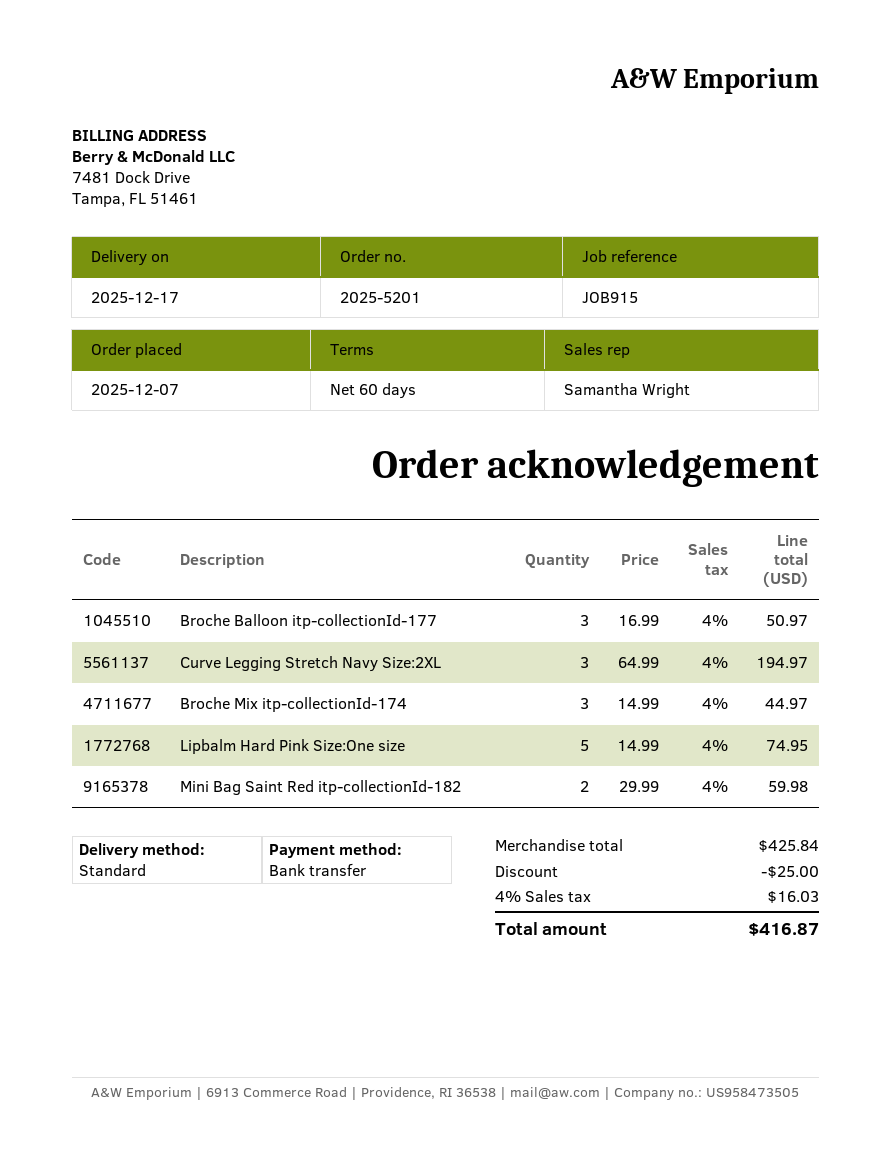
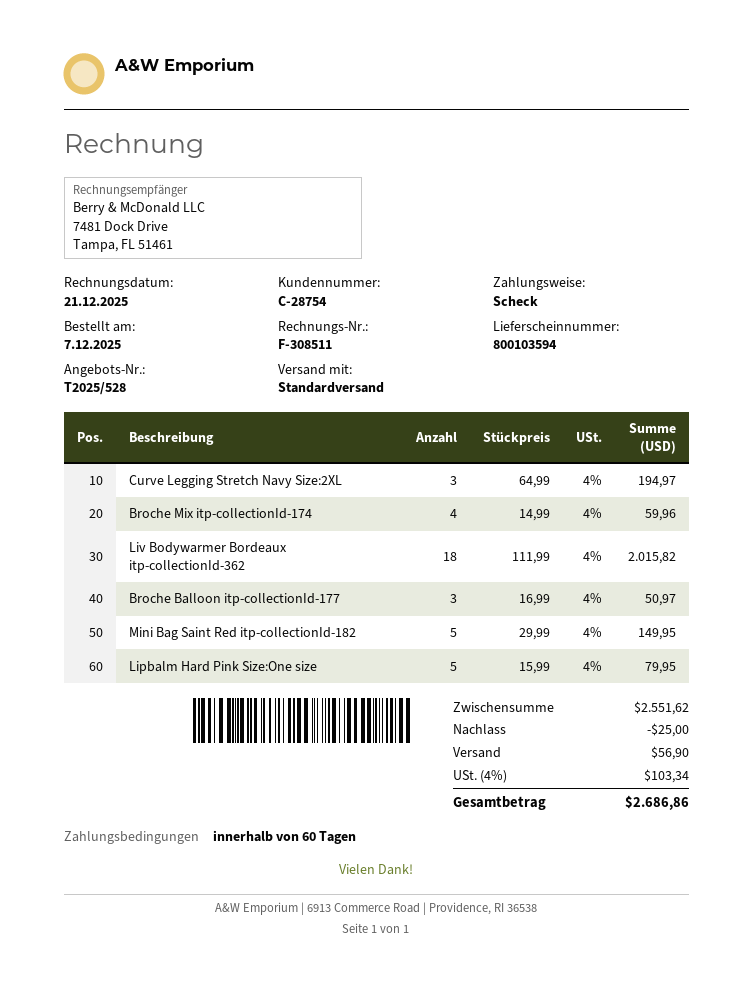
payment method: bank transfer -> cheque
Broche Mix itp-collectionId-174: 3 x 14.99 = 44.97 -> 4 x 14.99 = 59.96
Lipbalm Hard Pink Size:One size: 5 x 14.99 = 74.95 -> 5 x 15.99 = 79.95
Mini Bag Saint Red itp-collectionId-182: 2 x 29.99 = 59.98 -> 5 x 29.99 = 149.95
Liv Bodywarmer Bordeaux itp-collectionId-362: none -> 18 x 111.99 = 2015.82
subtotal: 425.84 -> 2551.62
shipping: none -> 56.90
tax: 4% = 16.03 -> 4% = 103.34
total: 416.87 -> 2686.86

